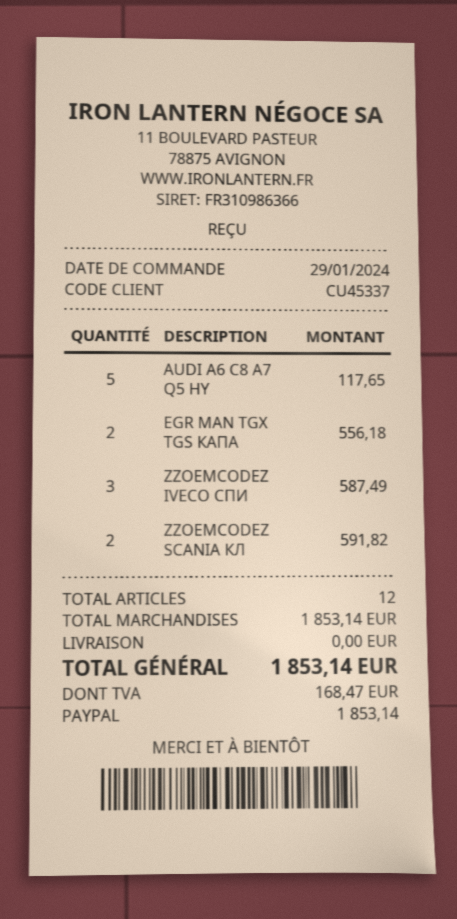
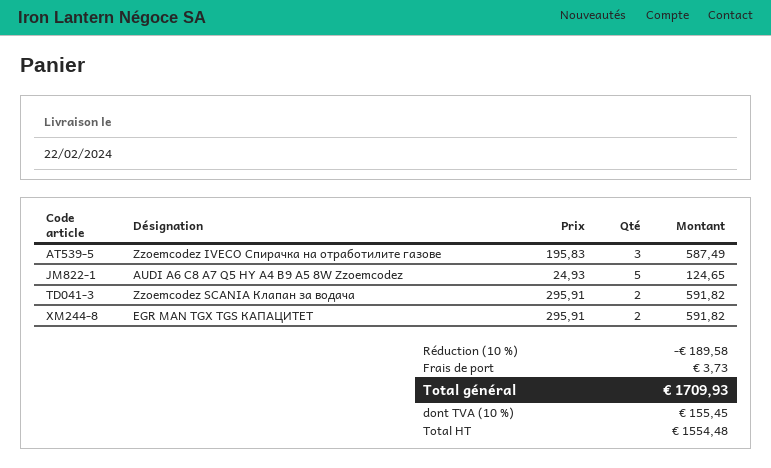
AUDI A6 C8 A7 Q5 HY: 5 for 117.65 -> 5 for 124.65
EGR MAN TGX TGS КАПА: 2 for 556.18 -> 2 for 591.82
discount: none -> 10% = 189.58
shipping: 0.00 -> 3.73
tax: 168.47 -> 155.45
total: 1853.14 -> 1709.93

